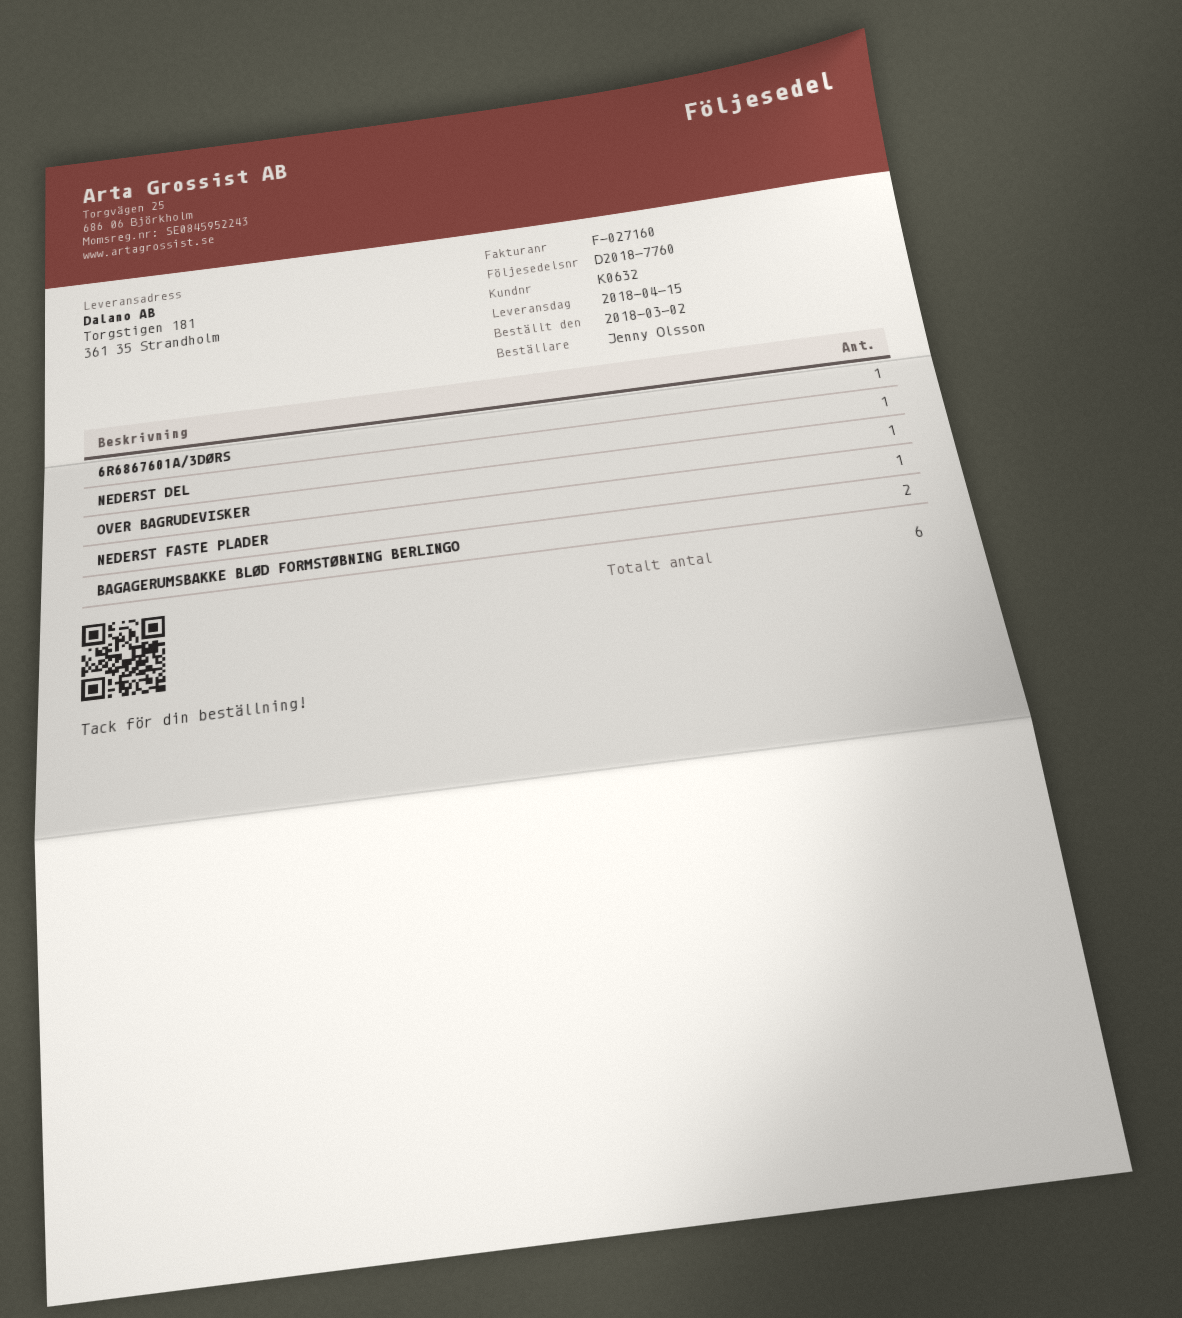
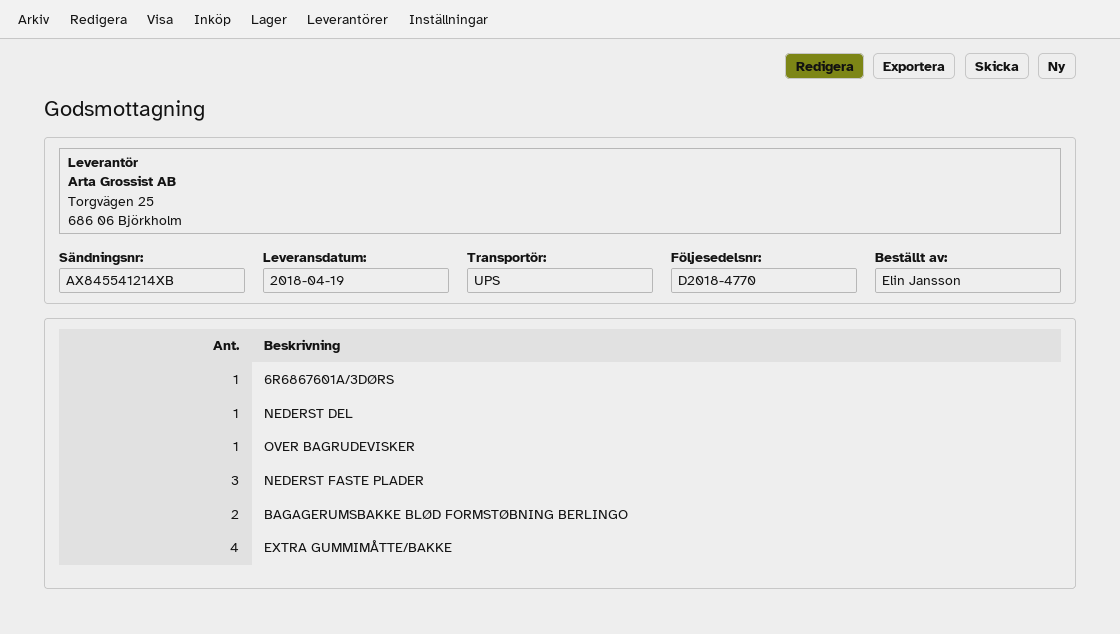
delivery note number: D2018-7760 -> D2018-4770
delivery date: 2018-04-15 -> 2018-04-19
ordered by: Jenny Olsson -> Elin Jansson
NEDERST FASTE PLADER: 1 -> 3
EXTRA GUMMIMÅTTE/BAKKE: none -> 4

